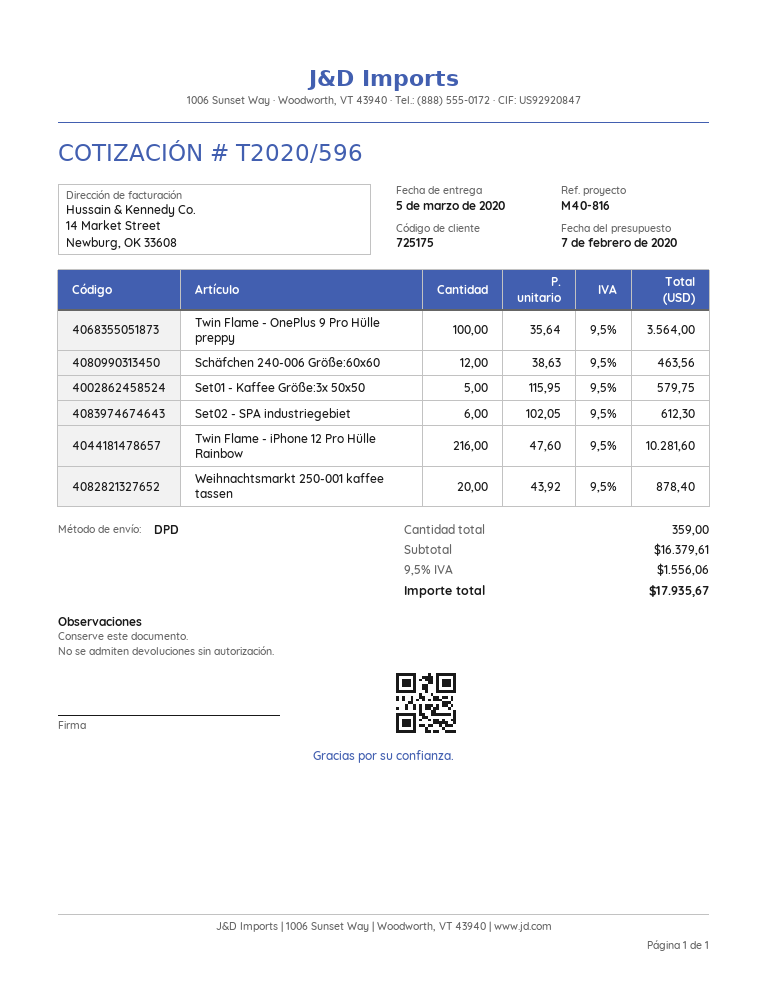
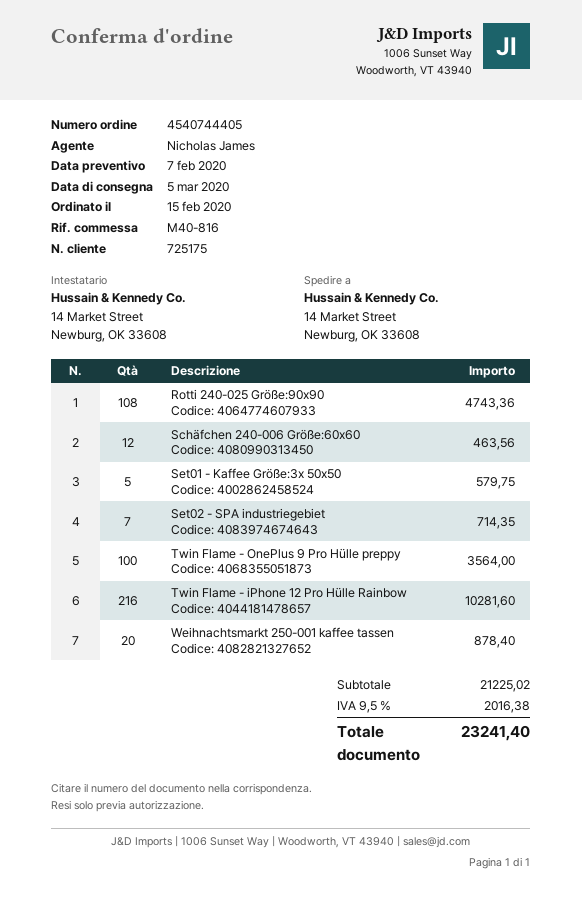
Set02 - SPA industriegebiet: 6 for 612.30 -> 7 for 714.35
Rotti 240-025 Größe:90x90: none -> 108 for 4743.36
subtotal: 16379.61 -> 21225.02
tax: 9.5% = 1556.06 -> 9.5% = 2016.38
total: 17935.67 -> 23241.40

